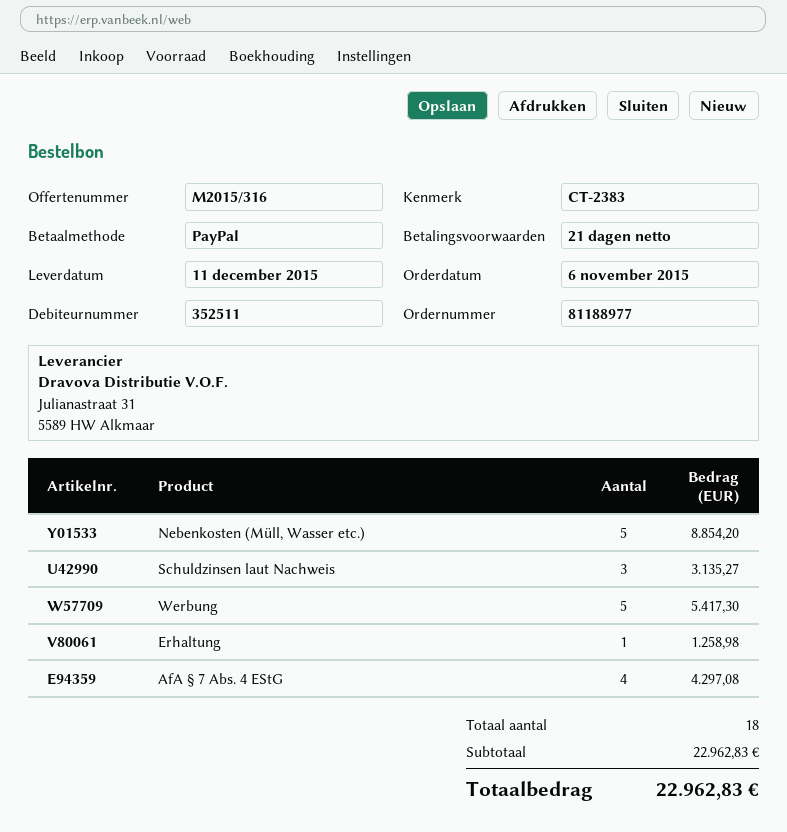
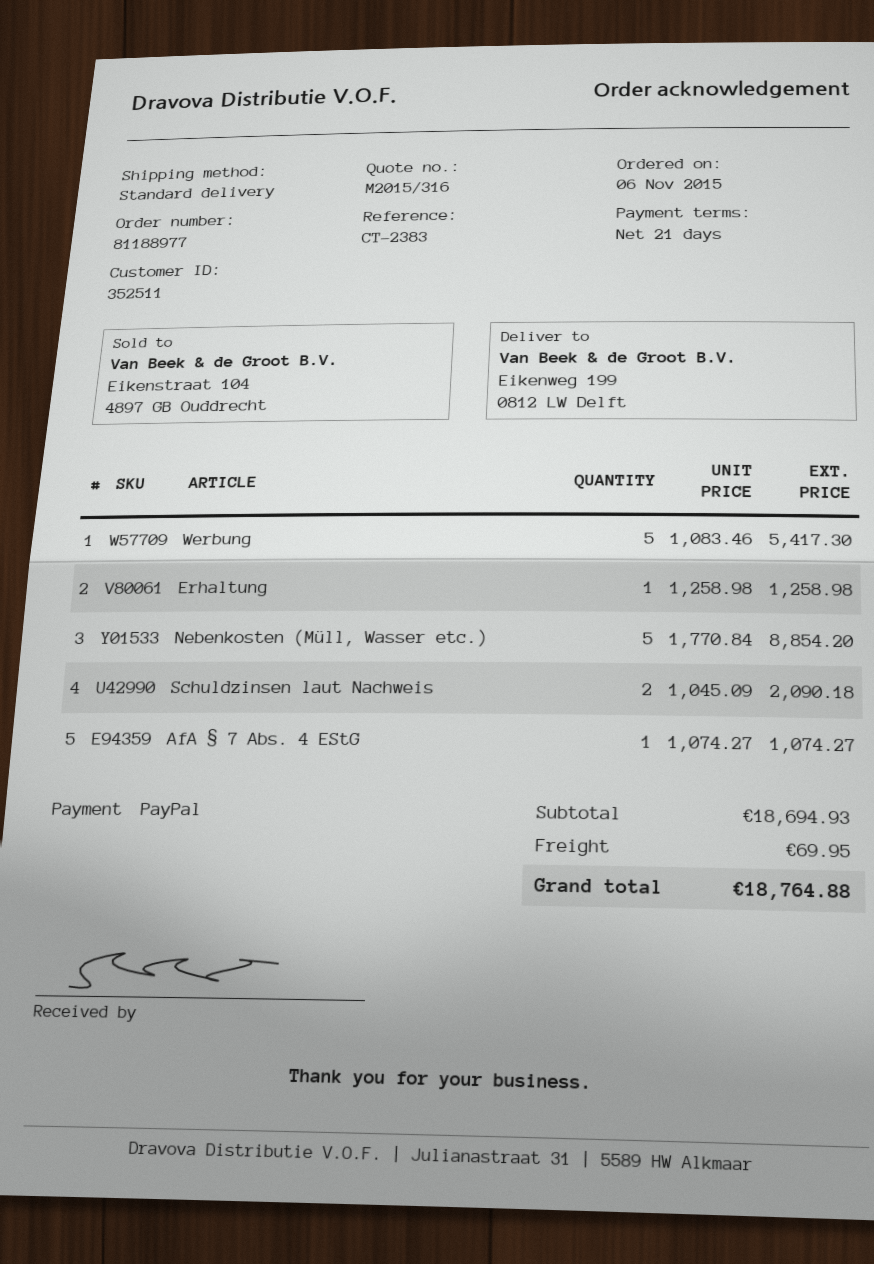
Schuldzinsen laut Nachweis: 3 for 3135.27 -> 2 for 2090.18
AfA § 7 Abs. 4 EStG: 4 for 4297.08 -> 1 for 1074.27
subtotal: 22962.83 -> 18694.93
shipping: none -> 69.95
total: 22962.83 -> 18764.88

